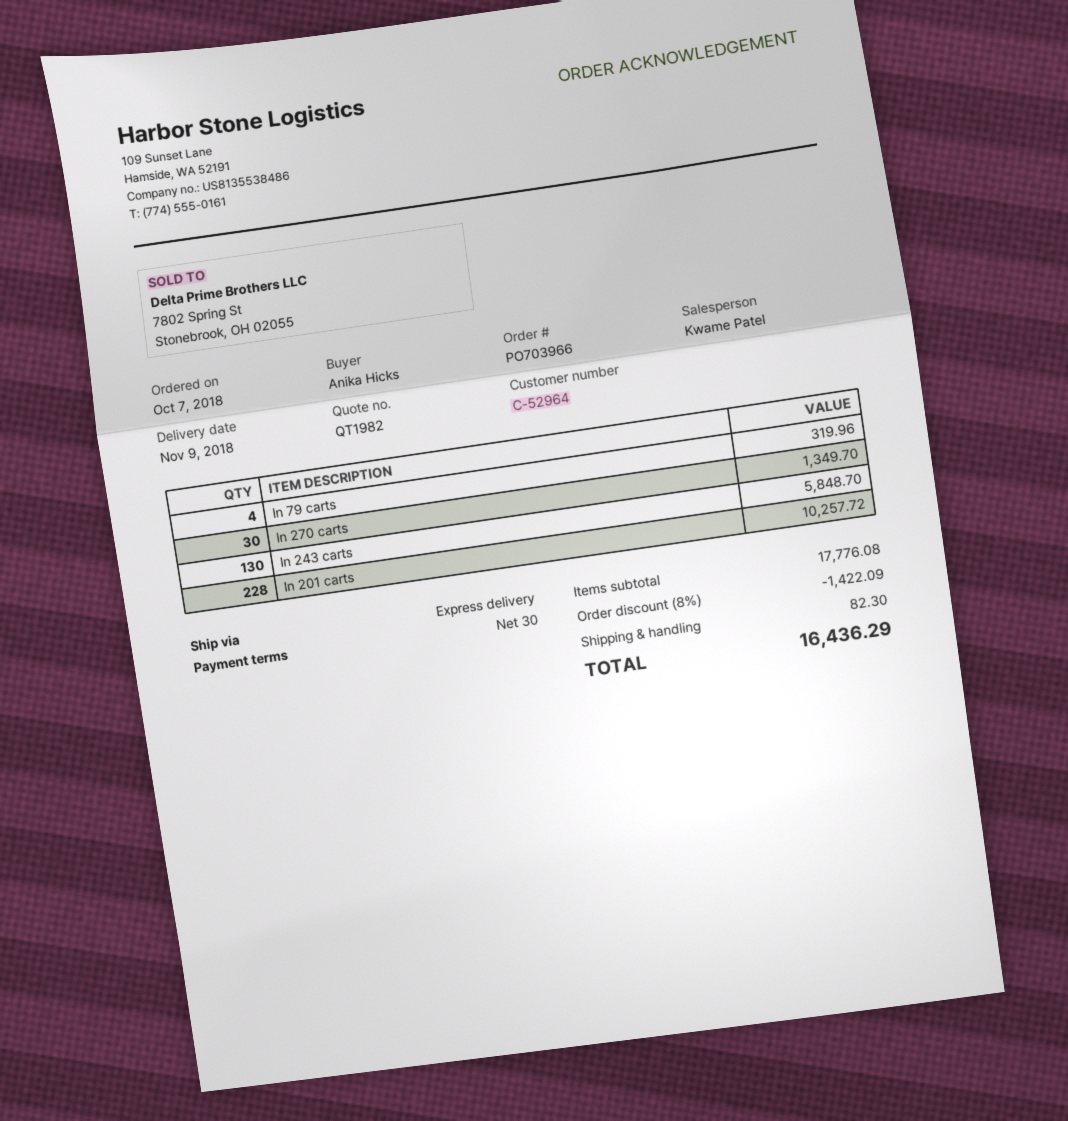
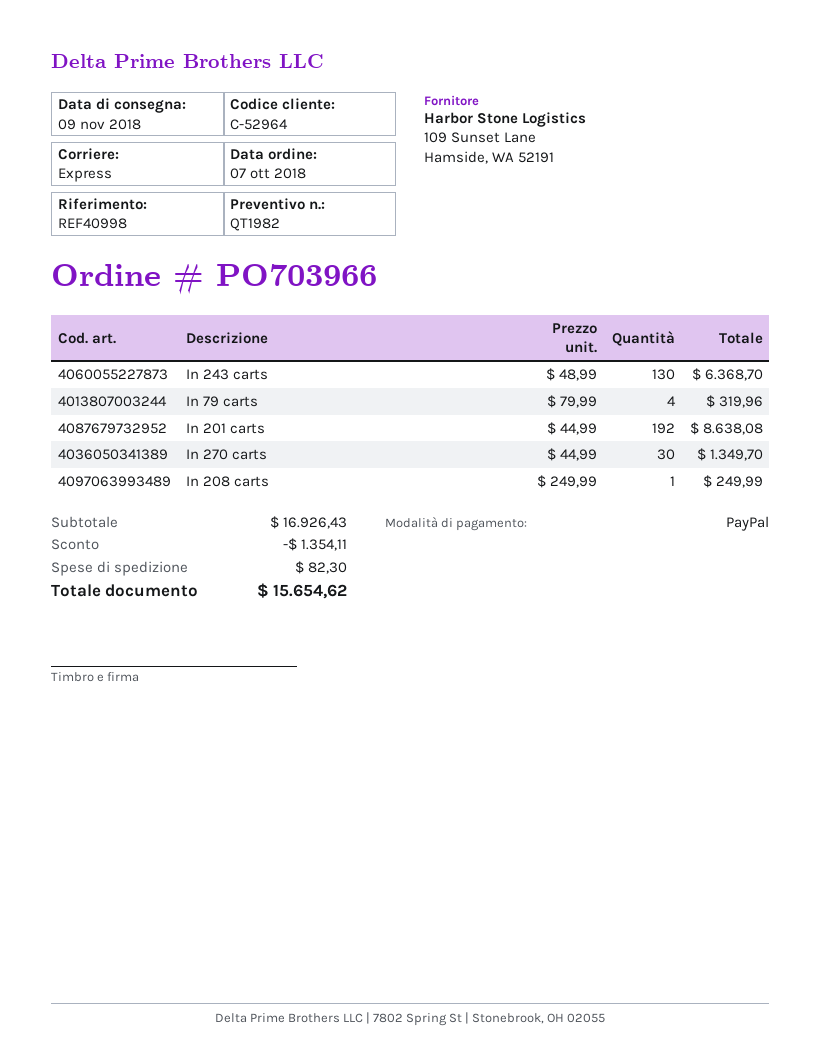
In 243 carts: 130 for 5848.70 -> 130 for 6368.70
In 201 carts: 228 for 10257.72 -> 192 for 8638.08
In 208 carts: none -> 1 for 249.99
subtotal: 17776.08 -> 16926.43
discount: 1422.09 -> 1354.11
total: 16436.29 -> 15654.62

